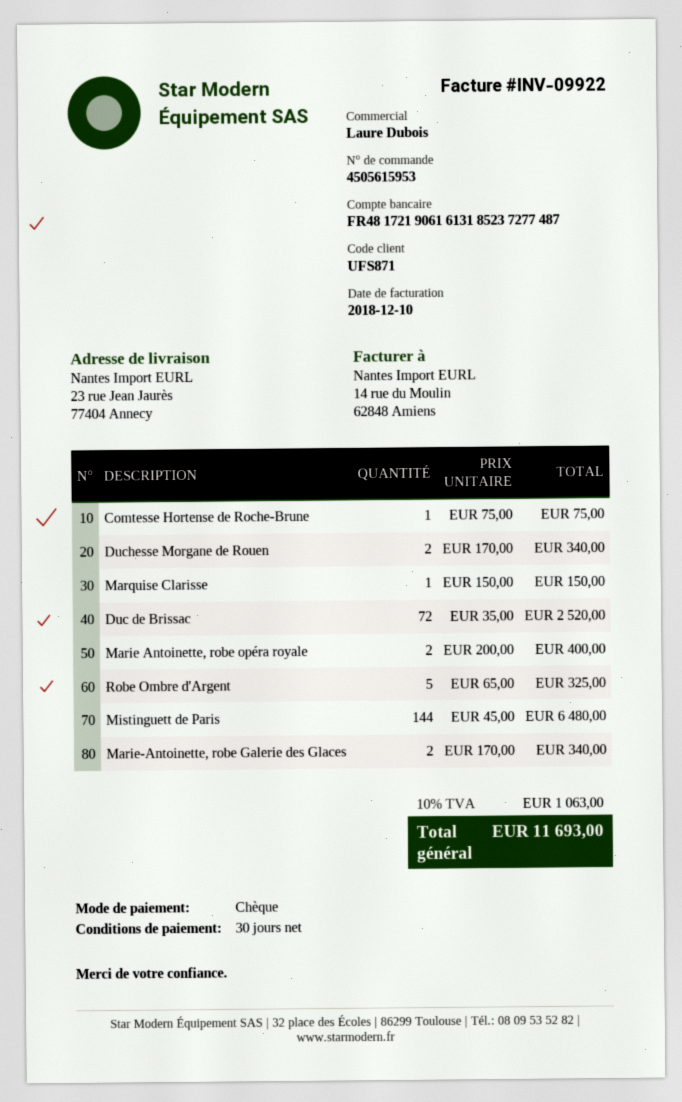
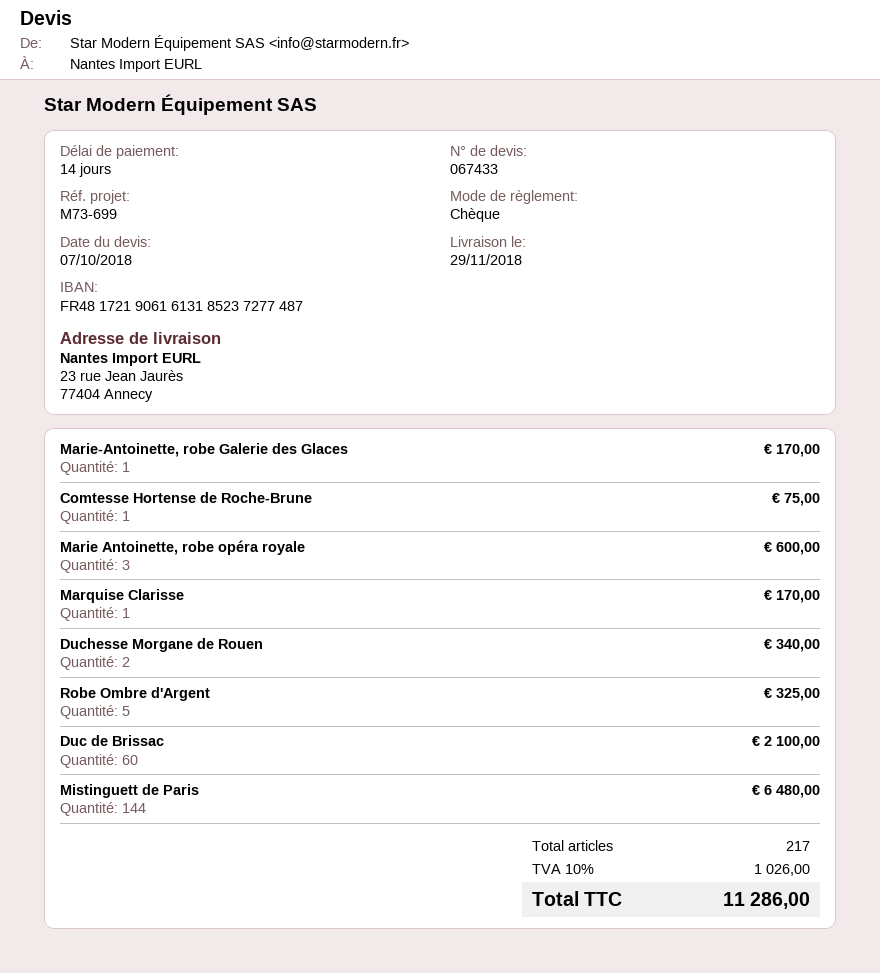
payment terms: 30 days -> 14 days
Marquise Clarisse: 1 for 150.00 -> 1 for 170.00
Duc de Brissac: 72 for 2520.00 -> 60 for 2100.00
Marie Antoinette, robe opéra royale: 2 for 400.00 -> 3 for 600.00
Marie-Antoinette, robe Galerie des Glaces: 2 for 340.00 -> 1 for 170.00
tax: 10% = 1063.00 -> 10% = 1026.00
total: 11693.00 -> 11286.00

